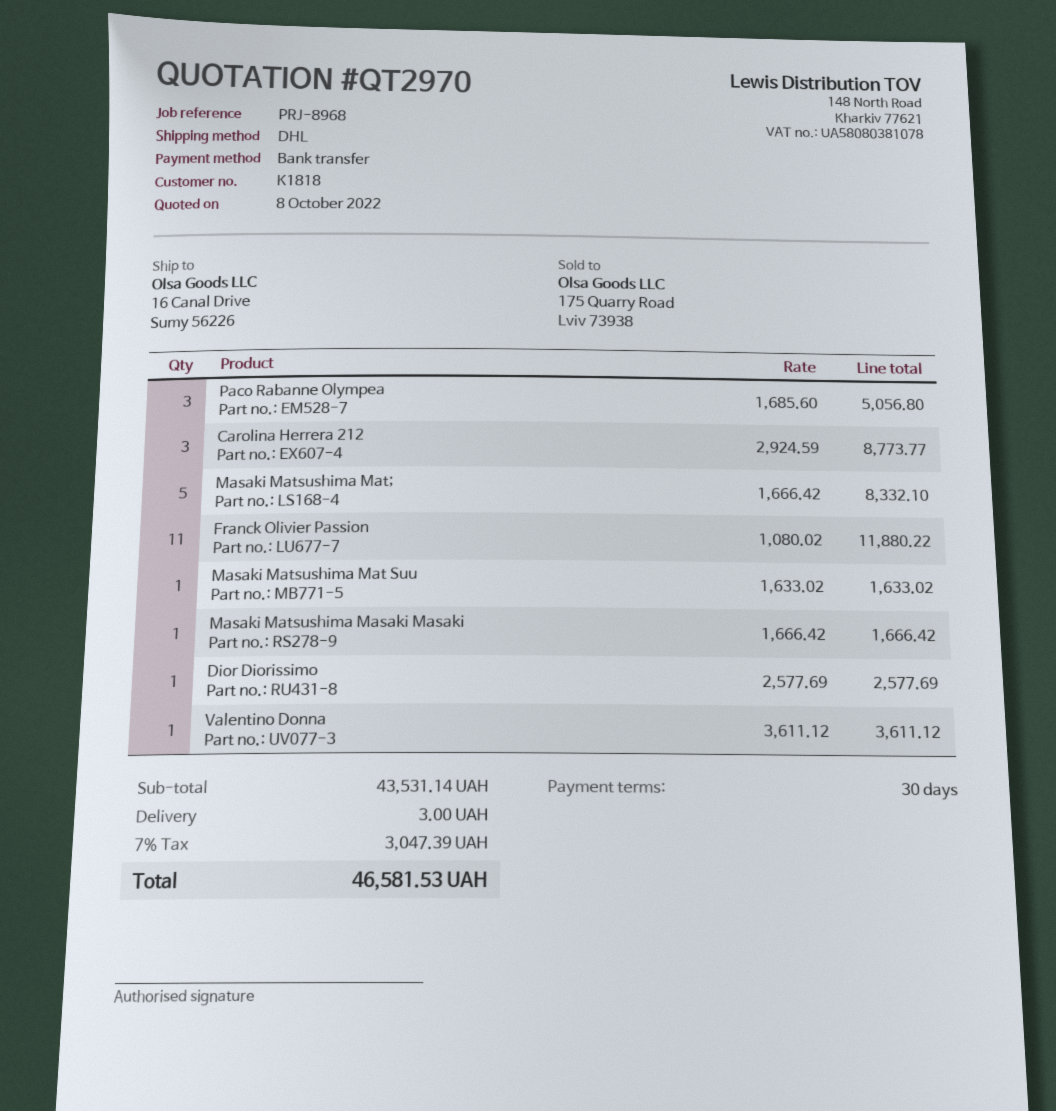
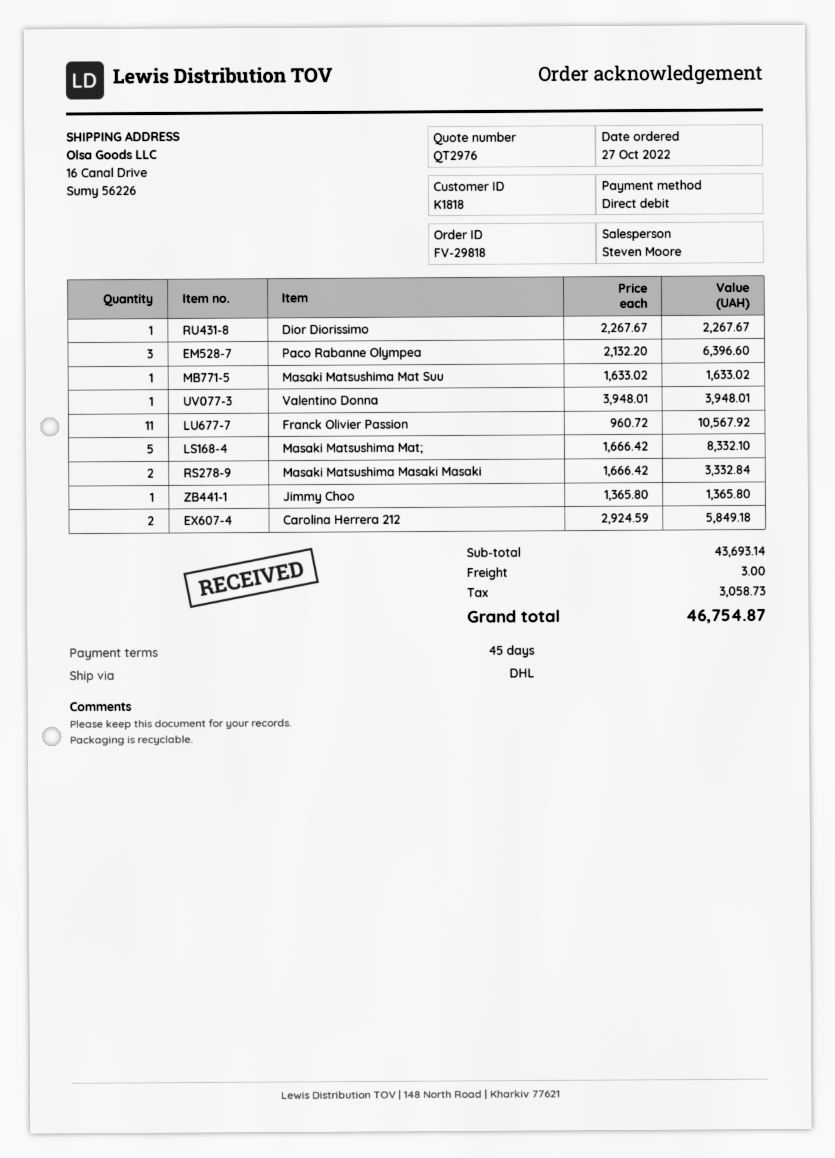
quote number: QT2970 -> QT2976
payment terms: 30 days -> 45 days
payment method: bank transfer -> direct debit
Paco Rabanne Olympea: 3 x 1685.60 = 5056.80 -> 3 x 2132.20 = 6396.60
Carolina Herrera 212: 3 x 2924.59 = 8773.77 -> 2 x 2924.59 = 5849.18
Franck Olivier Passion: 11 x 1080.02 = 11880.22 -> 11 x 960.72 = 10567.92
Masaki Matsushima Masaki Masaki: 1 x 1666.42 = 1666.42 -> 2 x 1666.42 = 3332.84
Dior Diorissimo: 1 x 2577.69 = 2577.69 -> 1 x 2267.67 = 2267.67
Valentino Donna: 1 x 3611.12 = 3611.12 -> 1 x 3948.01 = 3948.01
Jimmy Choo: none -> 1 x 1365.80 = 1365.80
subtotal: 43531.14 -> 43693.14
tax: 3047.39 -> 3058.73
total: 46581.53 -> 46754.87

